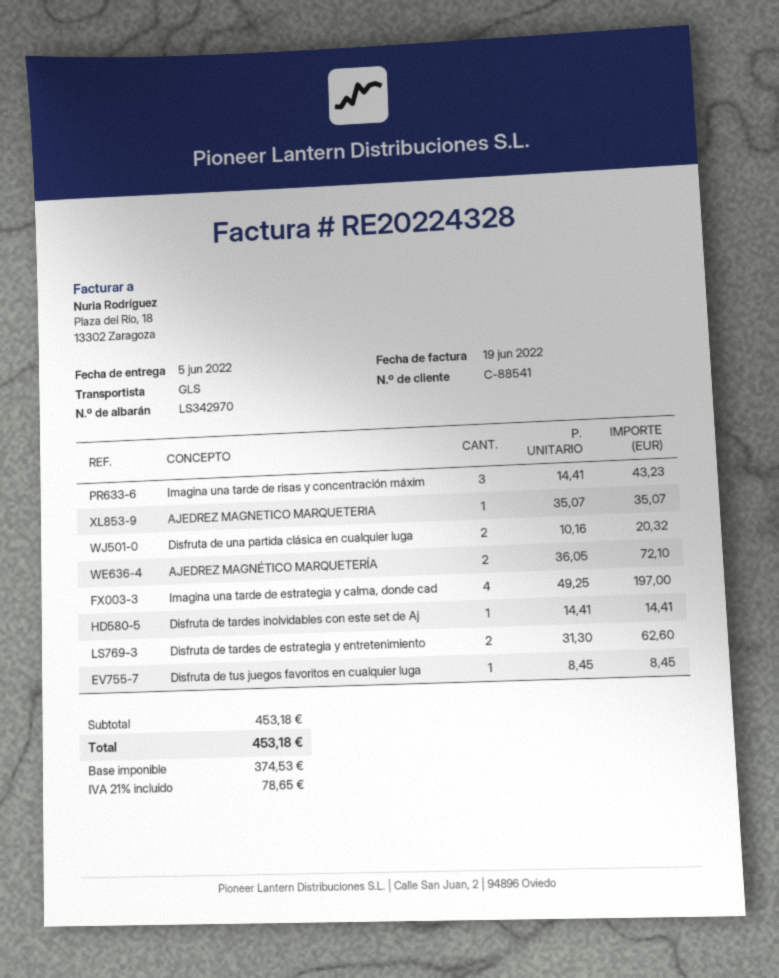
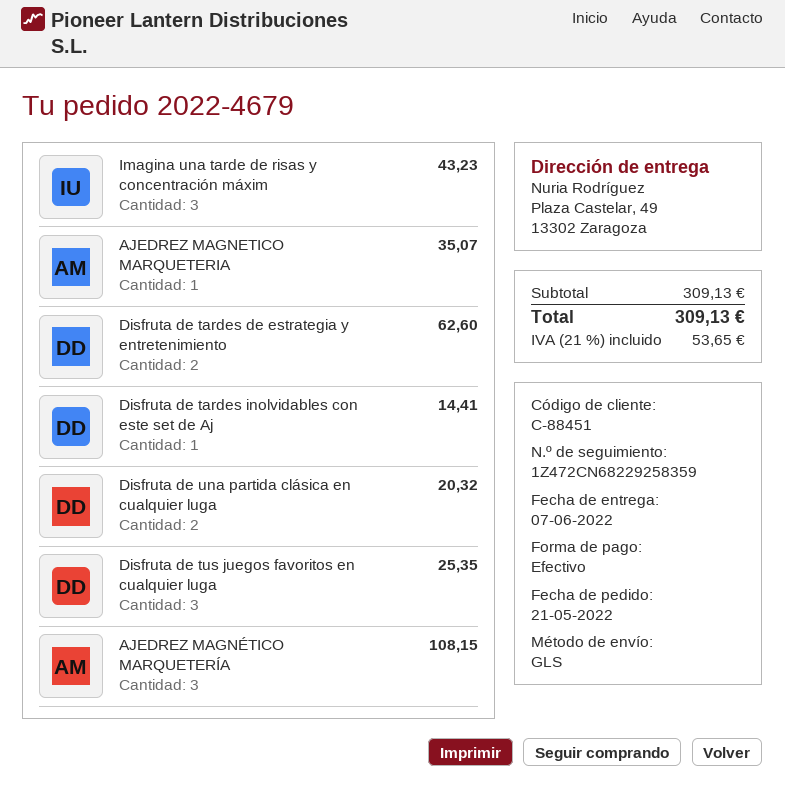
delivery date: 2022-06-05 -> 2022-06-07
customer number: C-88541 -> C-88451
AJEDREZ MAGNÉTICO MARQUETERÍA: 2 for 72.10 -> 3 for 108.15
Imagina una tarde de estrategia y calma, donde cad: 4 for 197.00 -> none
Disfruta de tus juegos favoritos en cualquier luga: 1 for 8.45 -> 3 for 25.35
subtotal: 453.18 -> 309.13
tax: 21% = 78.65 -> 21% = 53.65
total: 453.18 -> 309.13

